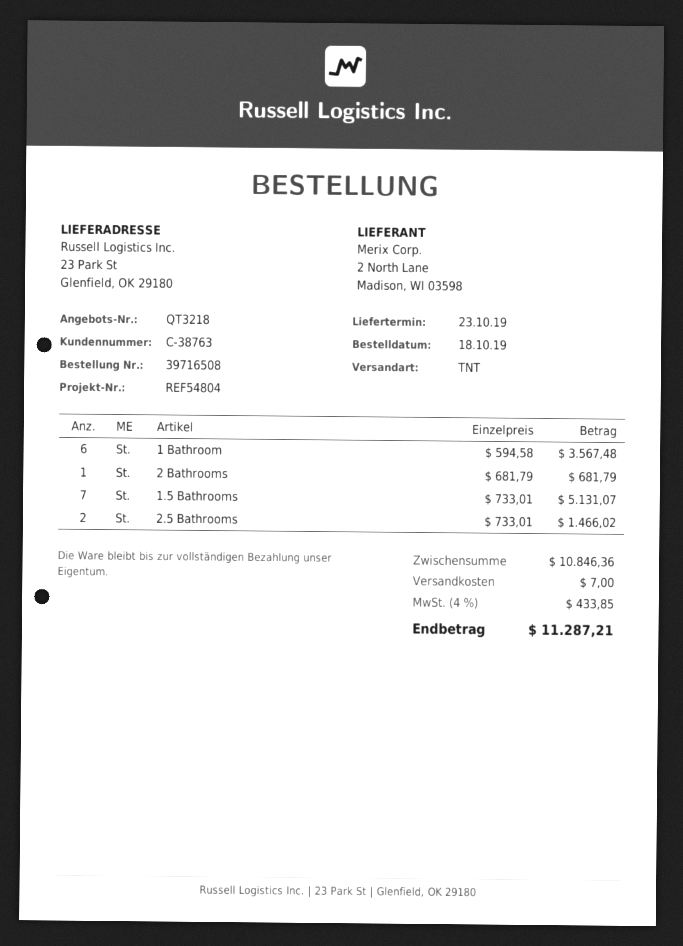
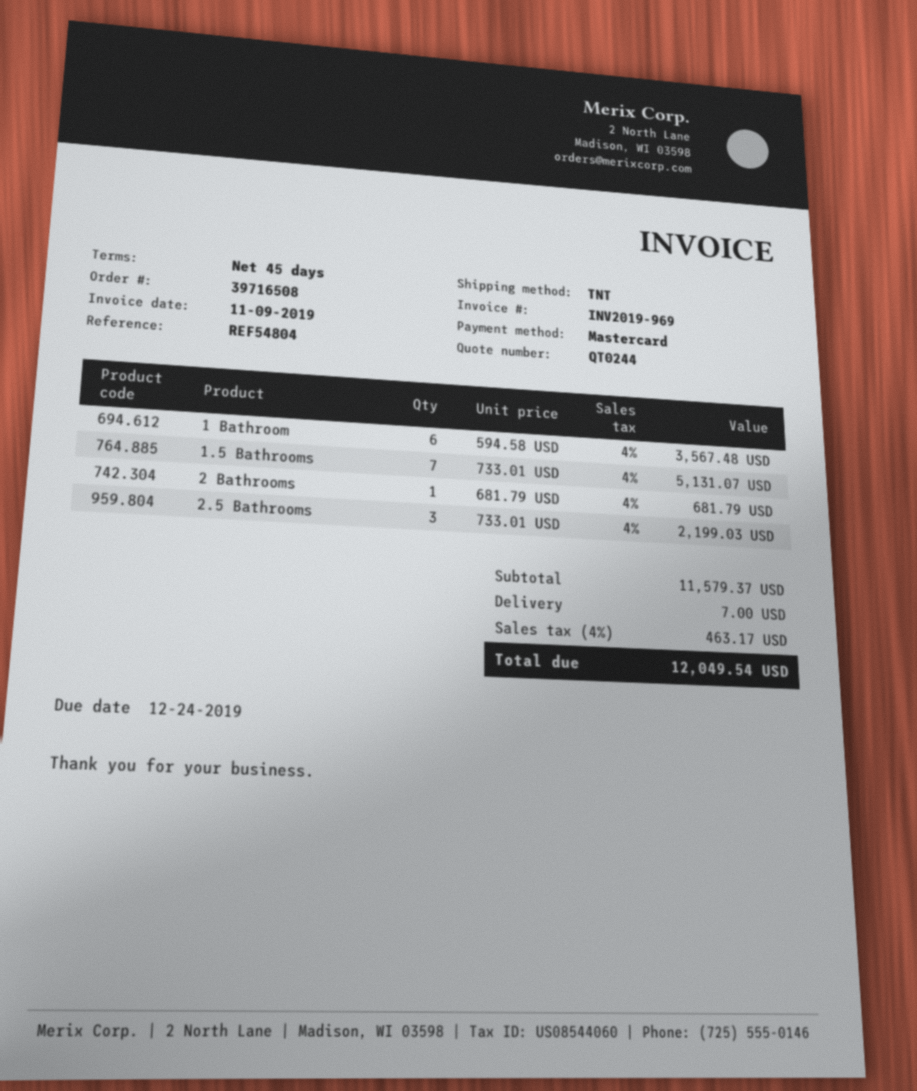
quote number: QT3218 -> QT0244
2.5 Bathrooms: 2 x 733.01 = 1466.02 -> 3 x 733.01 = 2199.03
subtotal: 10846.36 -> 11579.37
tax: 4% = 433.85 -> 4% = 463.17
total: 11287.21 -> 12049.54

